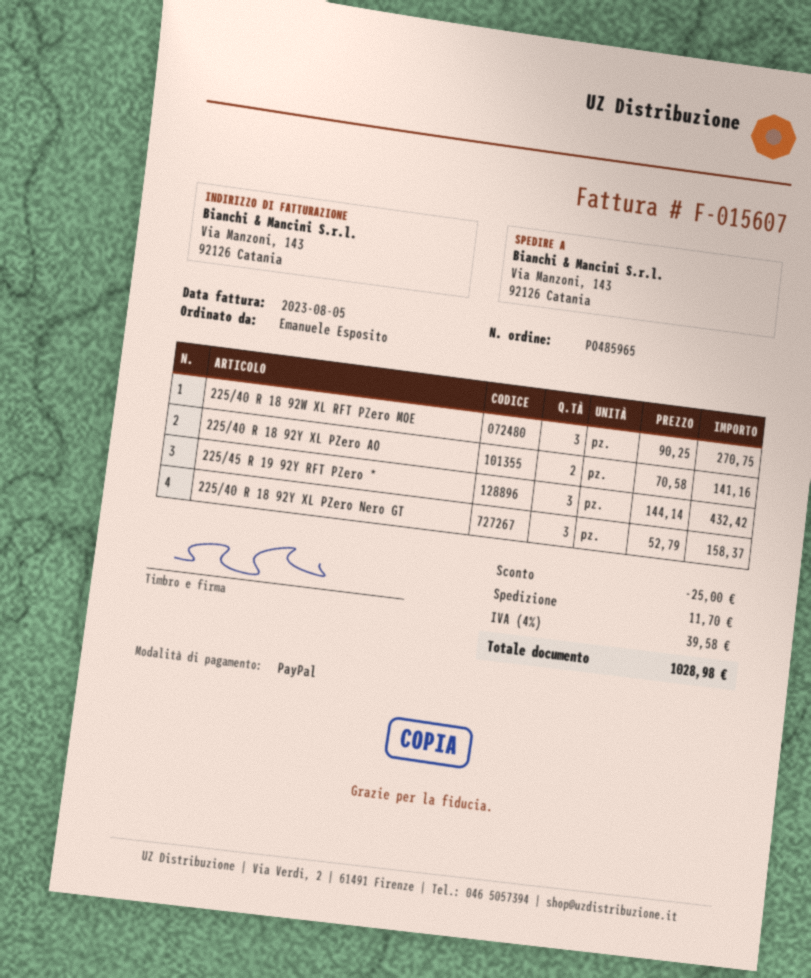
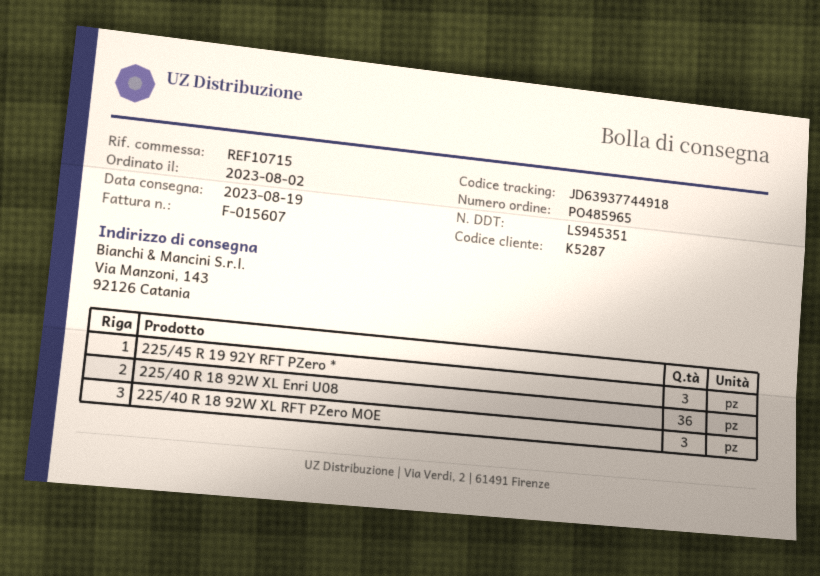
225/40 R 18 92Y XL PZero AO: 2 -> none
225/40 R 18 92Y XL PZero Nero GT: 3 -> none
225/40 R 18 92W XL Enri U08: none -> 36

